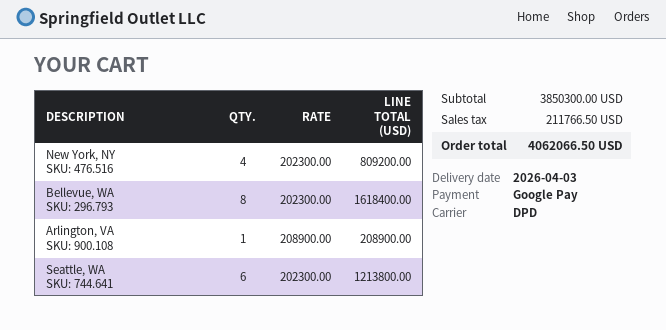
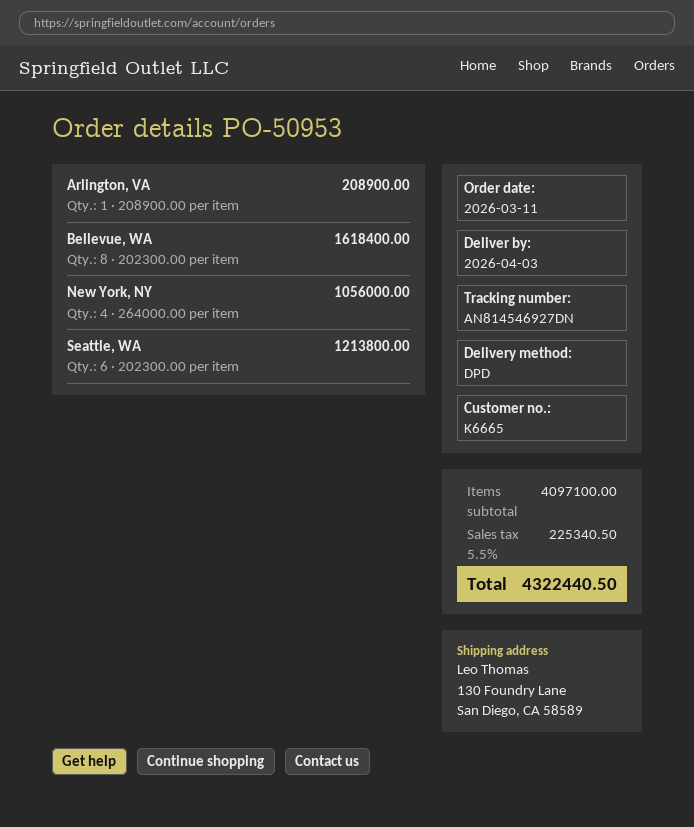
New York, NY: 4 x 202300.00 = 809200.00 -> 4 x 264000.00 = 1056000.00
subtotal: 3850300.00 -> 4097100.00
tax: 211766.50 -> 225340.50
total: 4062066.50 -> 4322440.50

